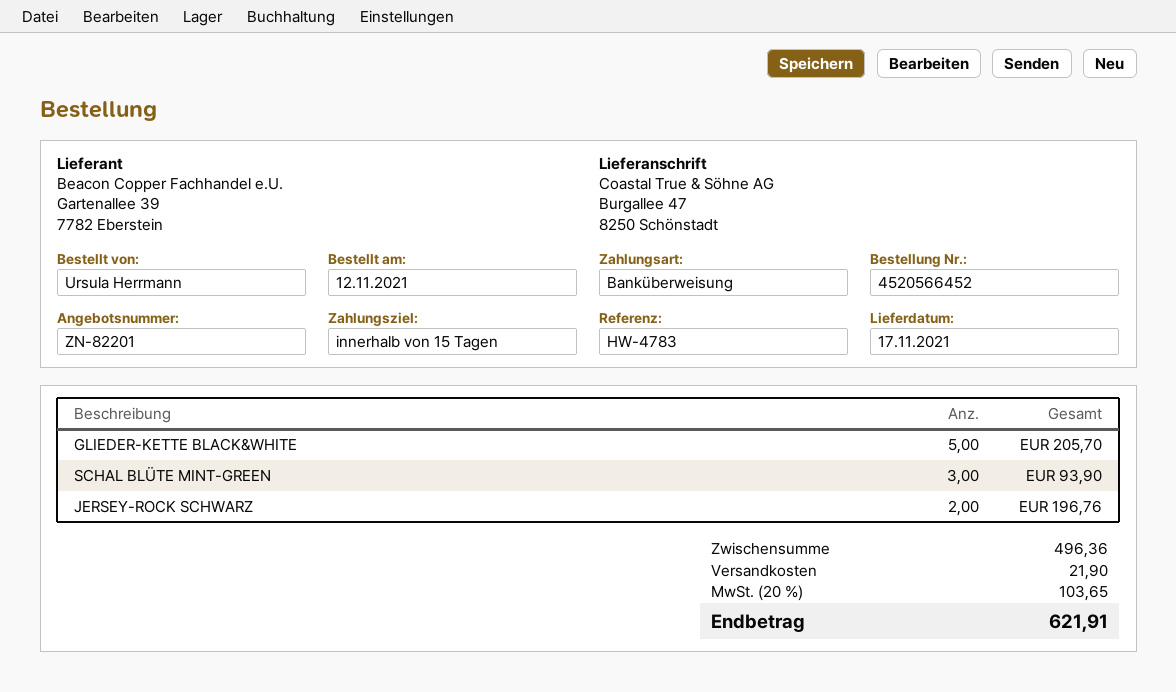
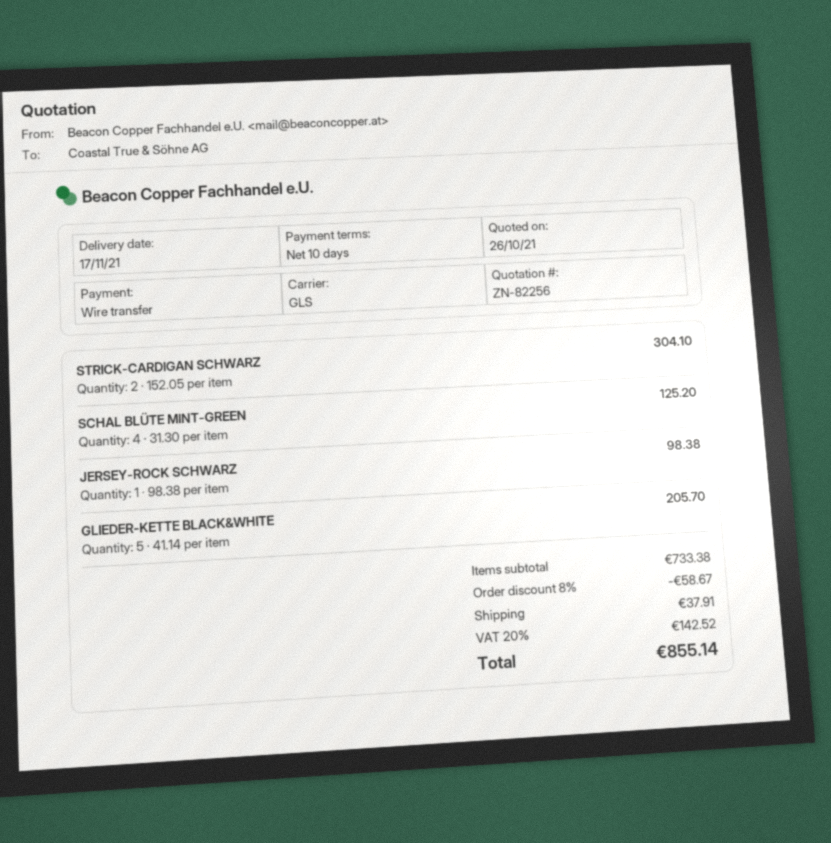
quote number: ZN-82201 -> ZN-82256
payment terms: 15 days -> 10 days
SCHAL BLÜTE MINT-GREEN: 3 for 93.90 -> 4 for 125.20
JERSEY-ROCK SCHWARZ: 2 for 196.76 -> 1 for 98.38
STRICK-CARDIGAN SCHWARZ: none -> 2 for 304.10
subtotal: 496.36 -> 733.38
discount: none -> 8% = 58.67
shipping: 21.90 -> 37.91
tax: 20% = 103.65 -> 20% = 142.52
total: 621.91 -> 855.14

